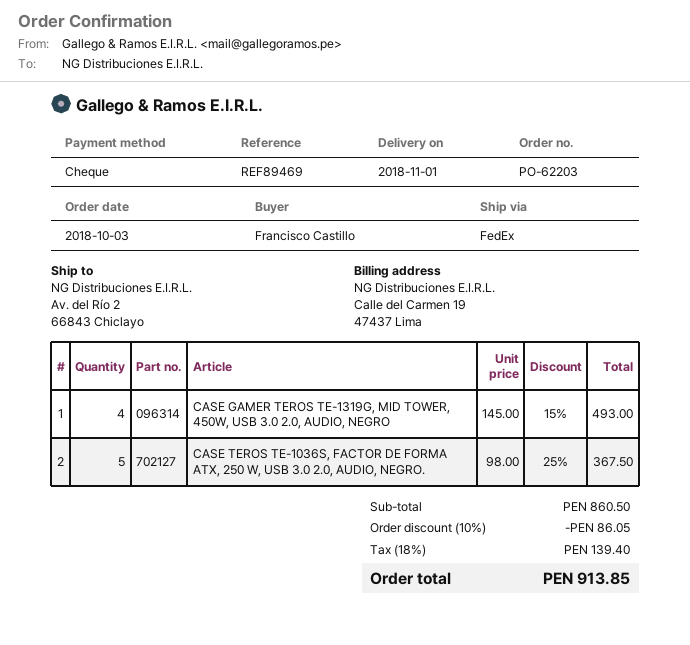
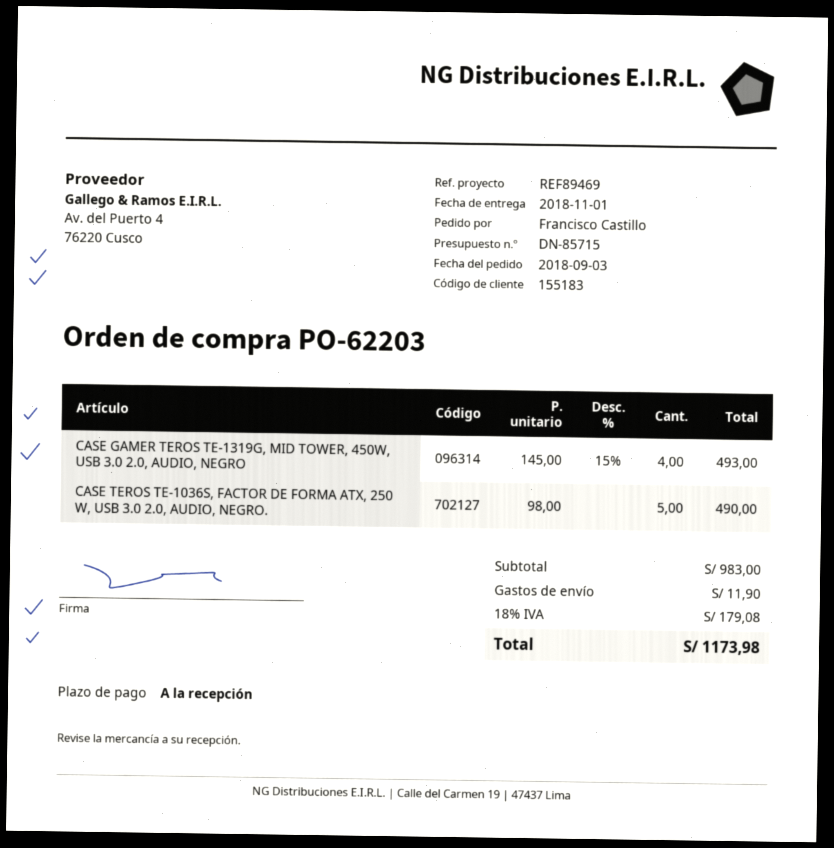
order date: 2018-10-03 -> 2018-09-03
CASE TEROS TE-1036S, FACTOR DE FORMA ATX, 250 W, USB 3.0 2.0, AUDIO, NEGRO.: 5 x 98.00 - 25% = 367.50 -> 5 x 98.00 = 490.00
subtotal: 860.50 -> 983.00
discount: 10% = 86.05 -> none
shipping: none -> 11.90
tax: 18% = 139.40 -> 18% = 179.08
total: 913.85 -> 1173.98

